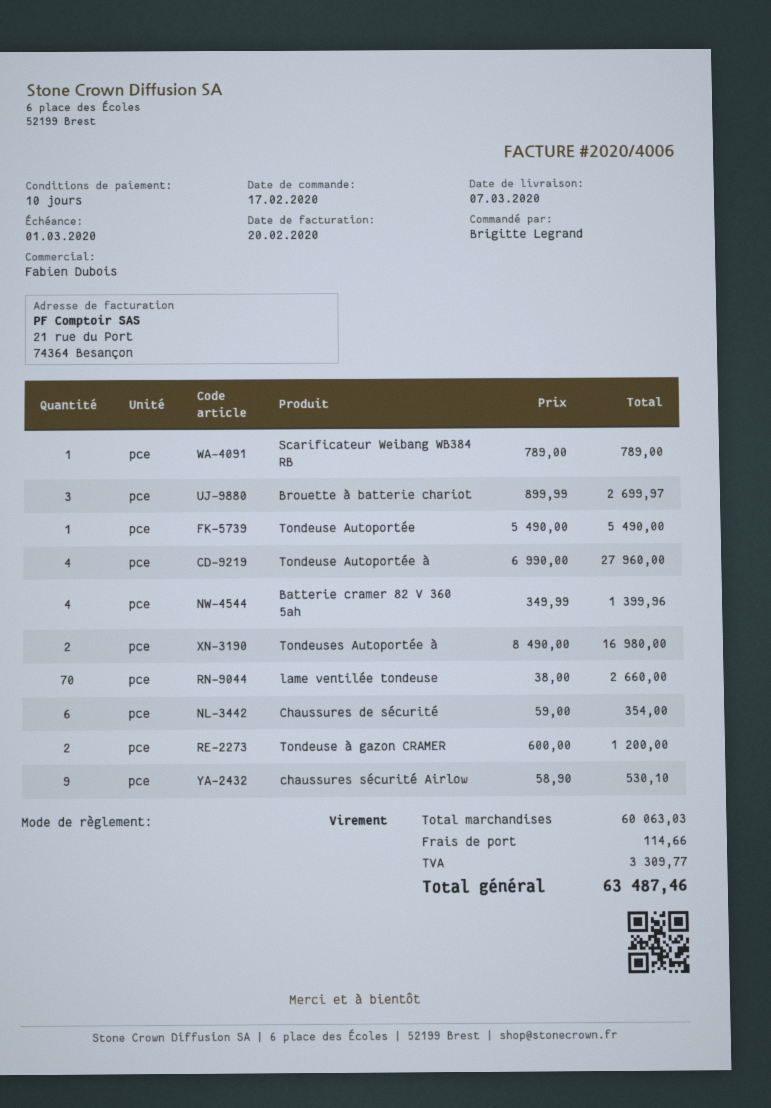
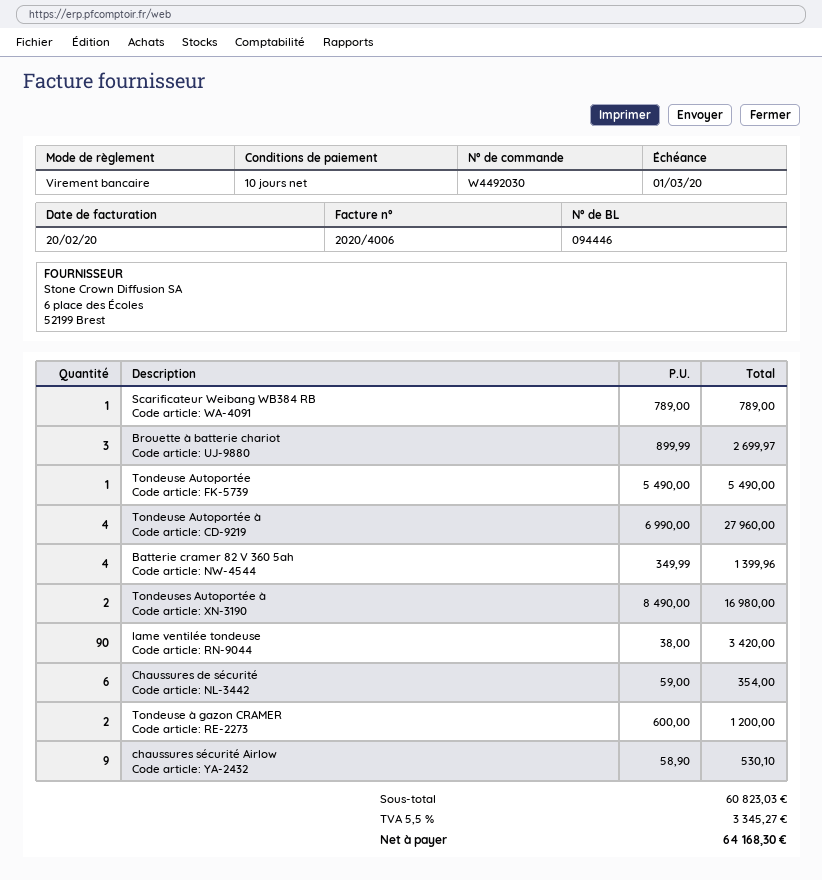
lame ventilée tondeuse: 70 x 38.00 = 2660.00 -> 90 x 38.00 = 3420.00
subtotal: 60063.03 -> 60823.03
shipping: 114.66 -> none
tax: 3309.77 -> 3345.27
total: 63487.46 -> 64168.30

